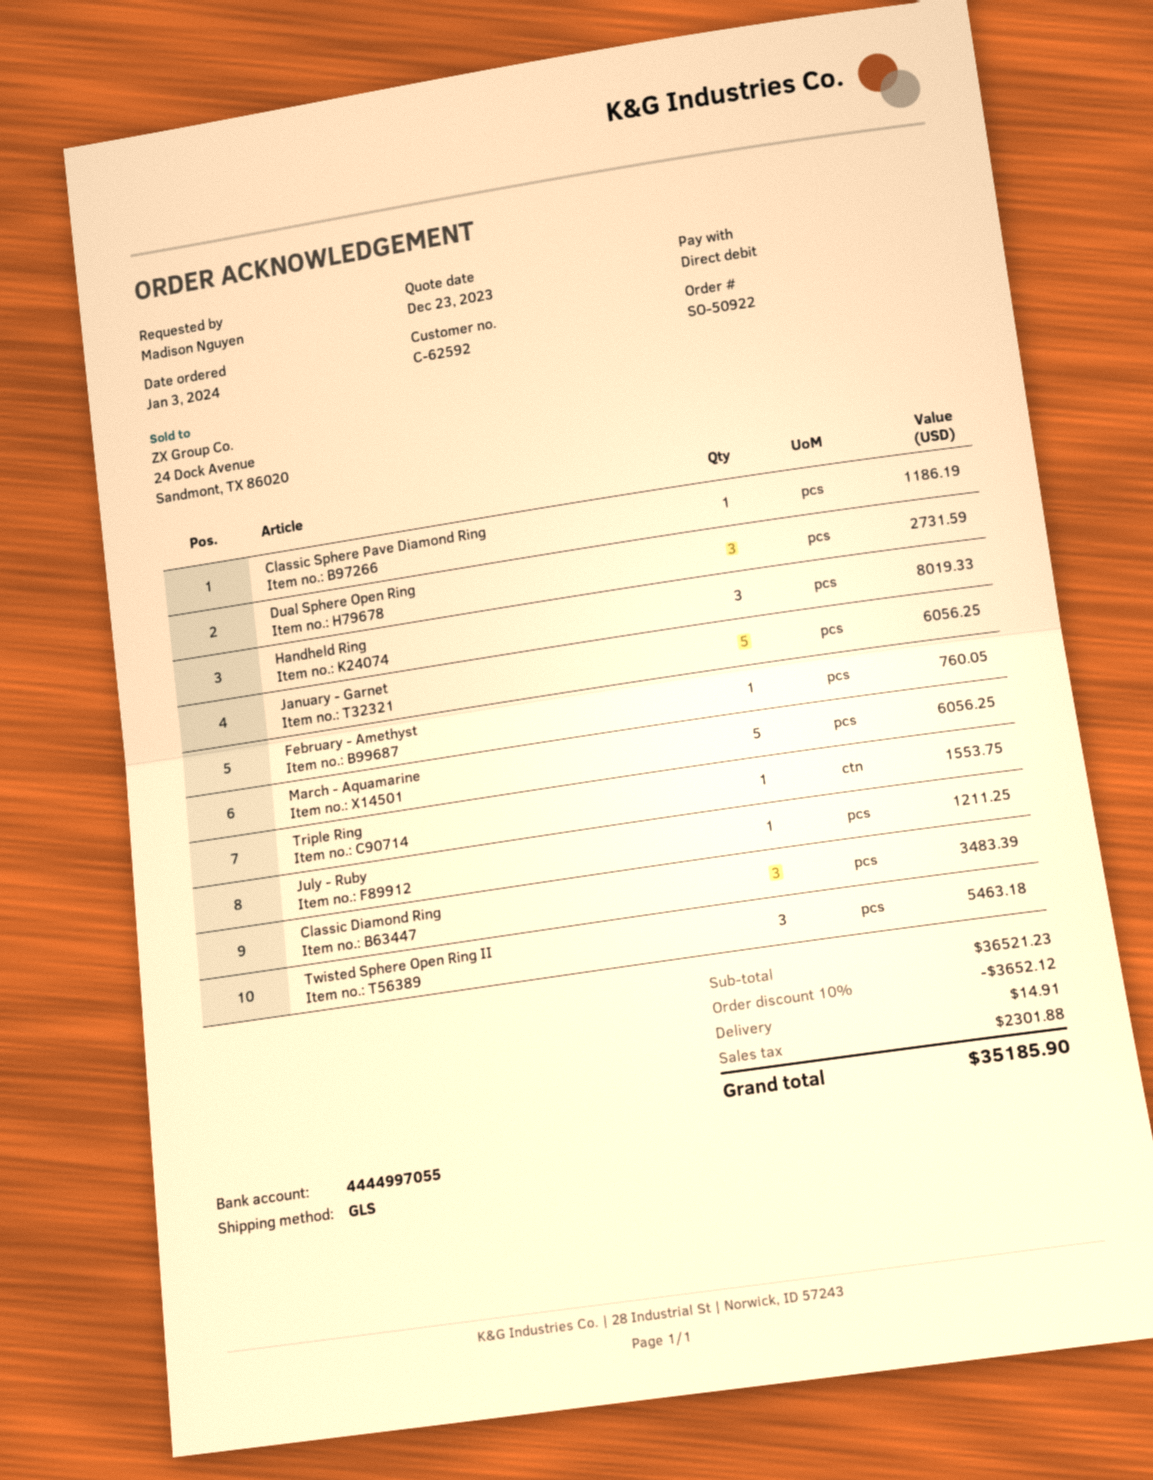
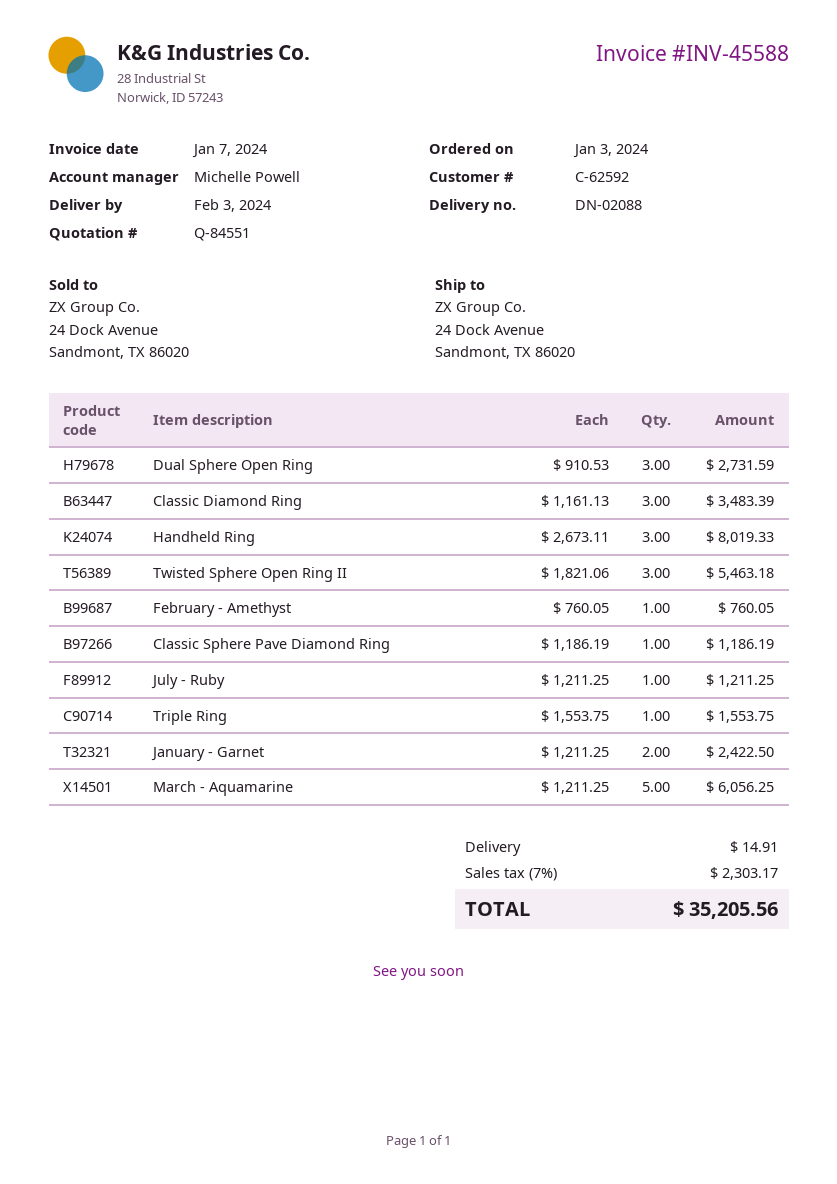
January - Garnet: 5 for 6056.25 -> 2 for 2422.50
discount: 10% = 3652.12 -> none
tax: 2301.88 -> 2303.17
total: 35185.90 -> 35205.56

